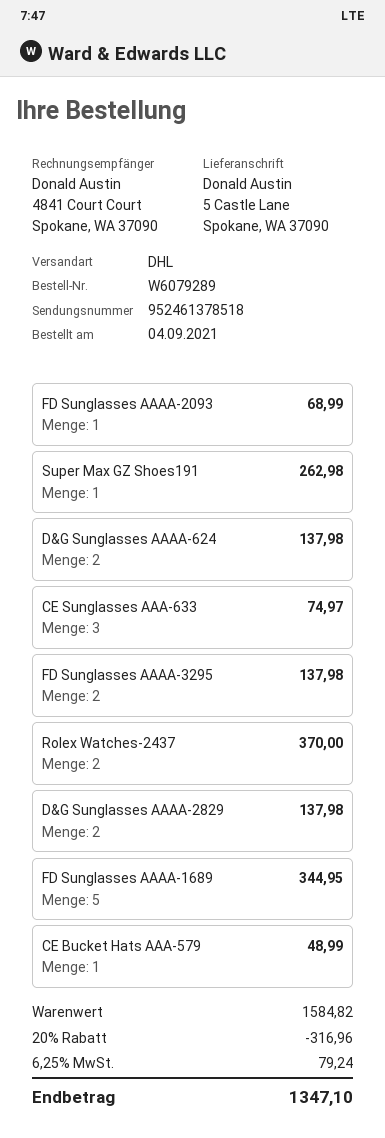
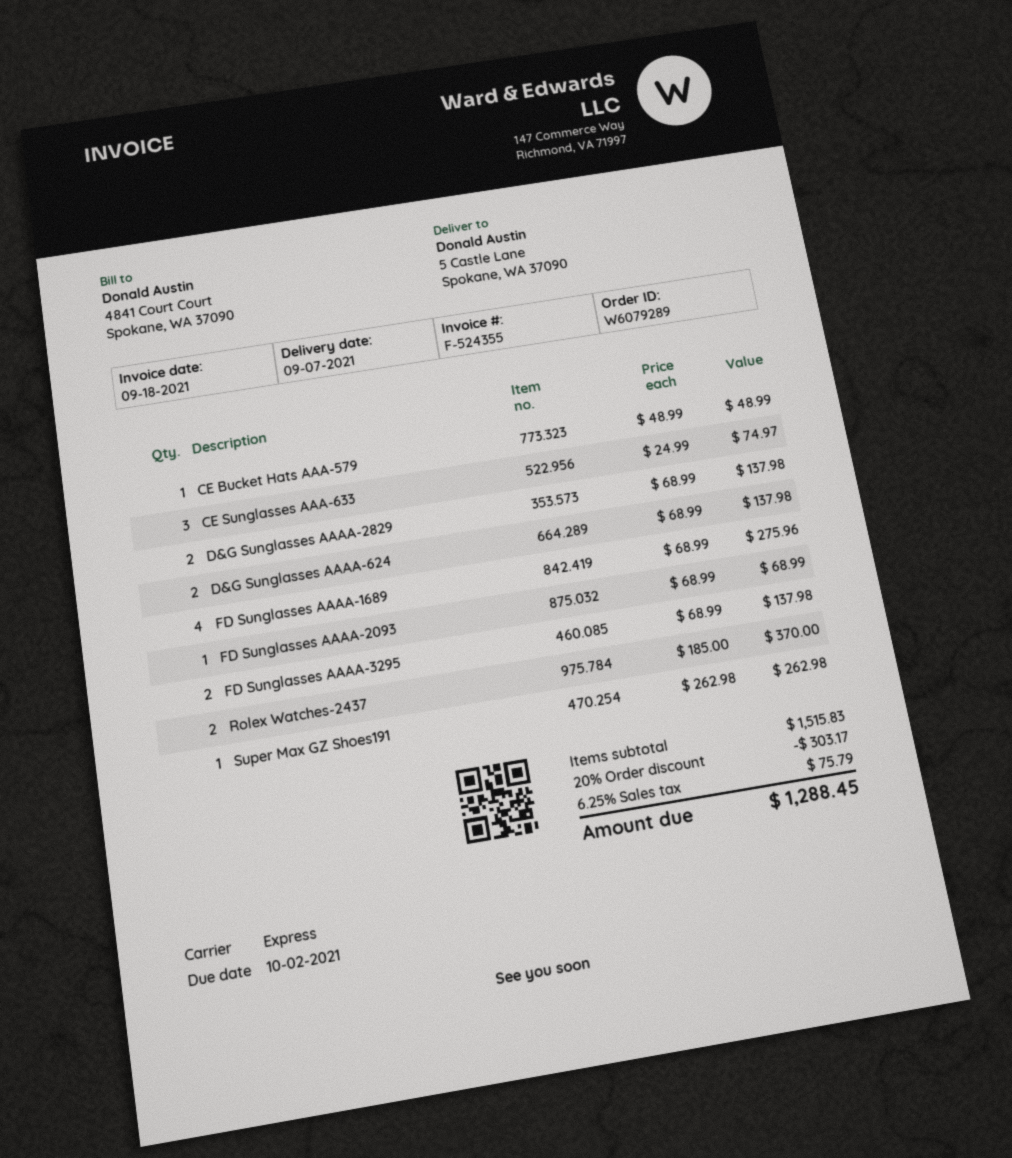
shipping method: DHL -> express
FD Sunglasses AAAA-1689: 5 for 344.95 -> 4 for 275.96
subtotal: 1584.82 -> 1515.83
discount: 20% = 316.96 -> 20% = 303.17
tax: 6.25% = 79.24 -> 6.25% = 75.79
total: 1347.10 -> 1288.45

